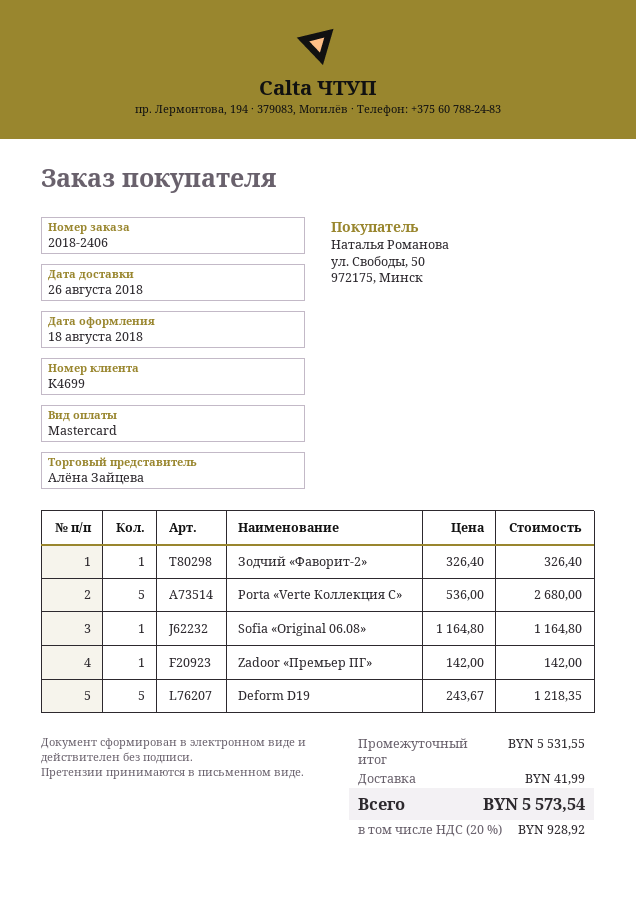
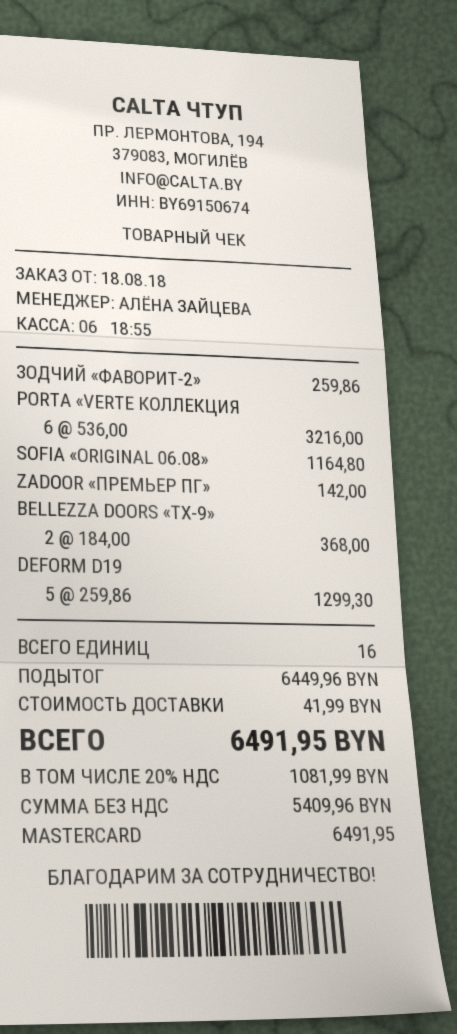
Зодчий «Фаворит-2»: 1 x 326.40 = 326.40 -> 1 x 259.86 = 259.86
Porta «Verte Коллекция С»: 5 x 536.00 = 2680.00 -> 6 x 536.00 = 3216.00
Deform D19: 5 x 243.67 = 1218.35 -> 5 x 259.86 = 1299.30
BELLEZZA DOORS «TX-9»: none -> 2 x 184.00 = 368.00
subtotal: 5531.55 -> 6449.96
tax: 20% = 928.92 -> 20% = 1081.99
total: 5573.54 -> 6491.95

